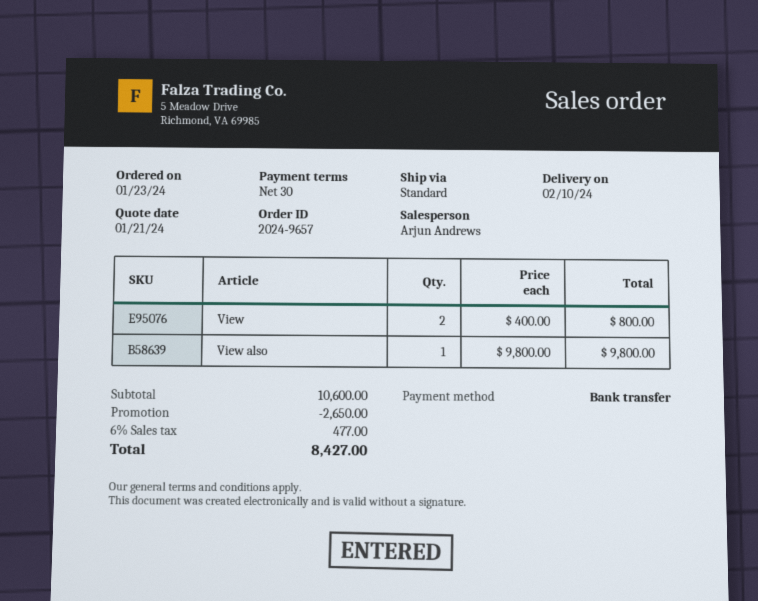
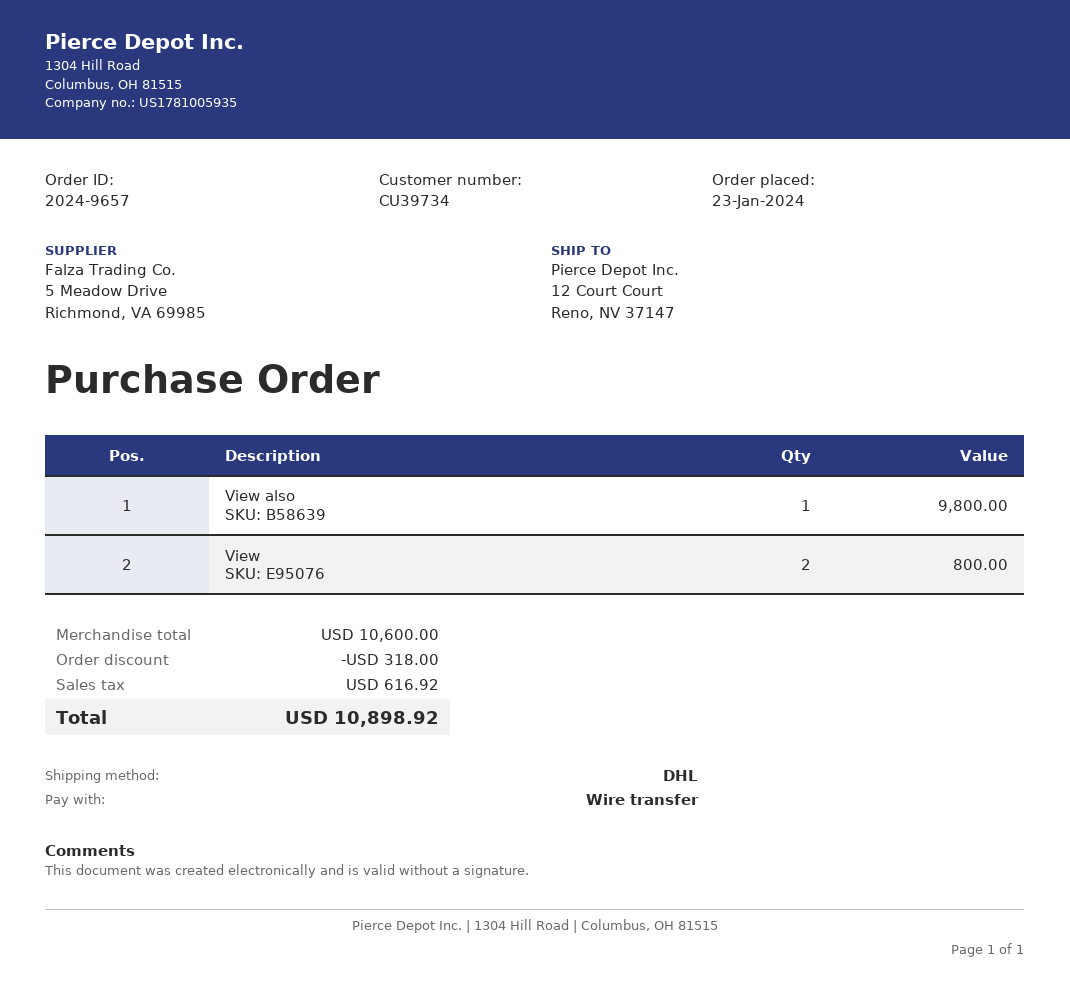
shipping method: standard -> DHL
discount: 2650.00 -> 318.00
tax: 477.00 -> 616.92
total: 8427.00 -> 10898.92

